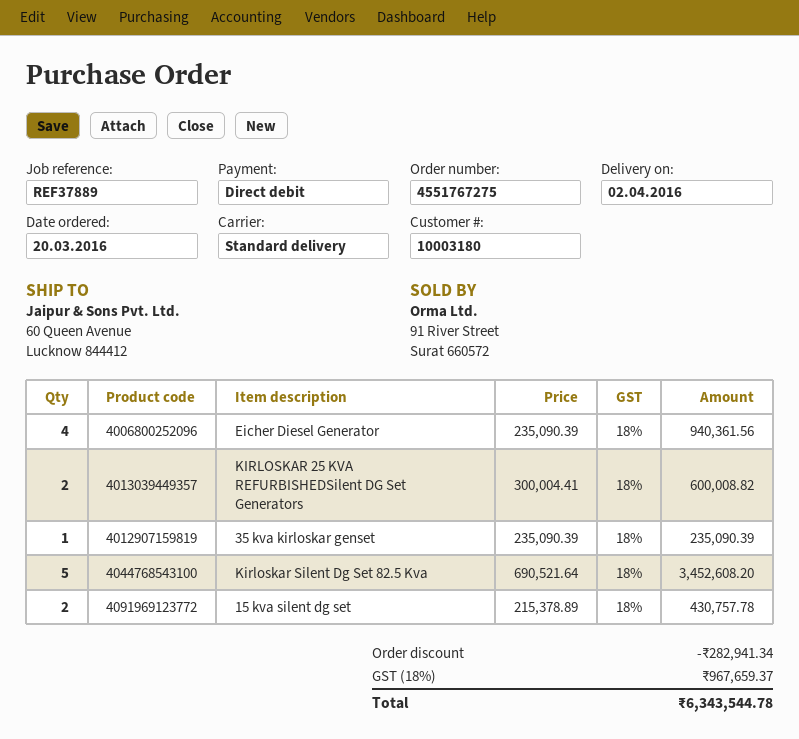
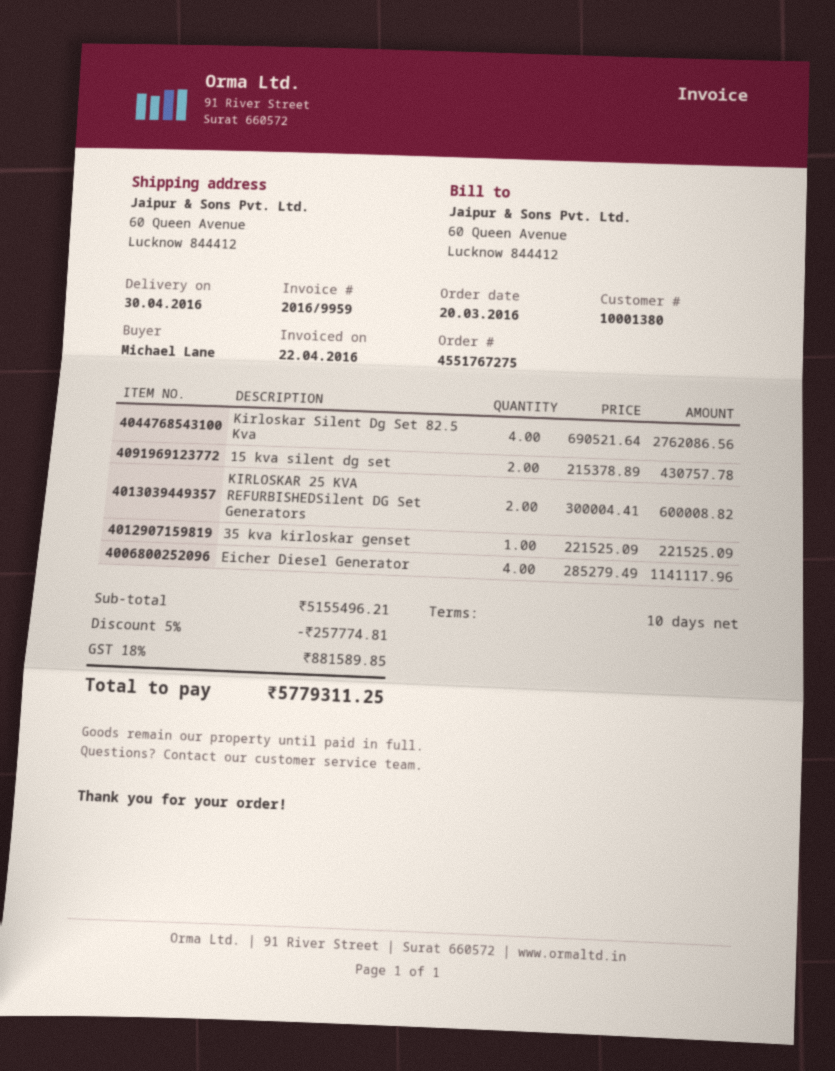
delivery date: 2016-04-02 -> 2016-04-30
customer number: 10003180 -> 10001380
Eicher Diesel Generator: 4 x 235090.39 = 940361.56 -> 4 x 285279.49 = 1141117.96
35 kva kirloskar genset: 1 x 235090.39 = 235090.39 -> 1 x 221525.09 = 221525.09
Kirloskar Silent Dg Set 82.5 Kva: 5 x 690521.64 = 3452608.20 -> 4 x 690521.64 = 2762086.56
discount: 282941.34 -> 257774.81
tax: 18% = 967659.37 -> 18% = 881589.85
total: 6343544.78 -> 5779311.25

